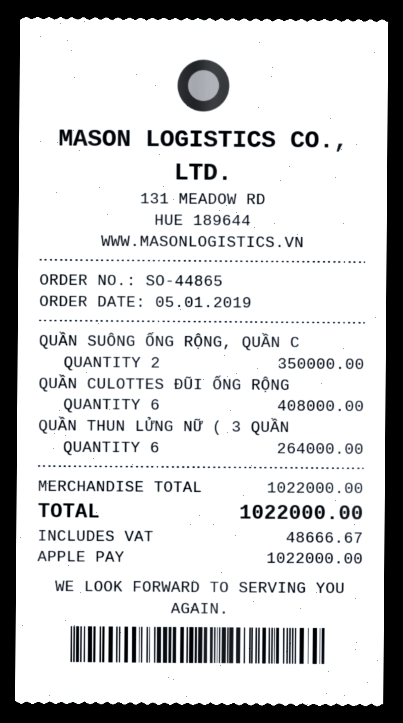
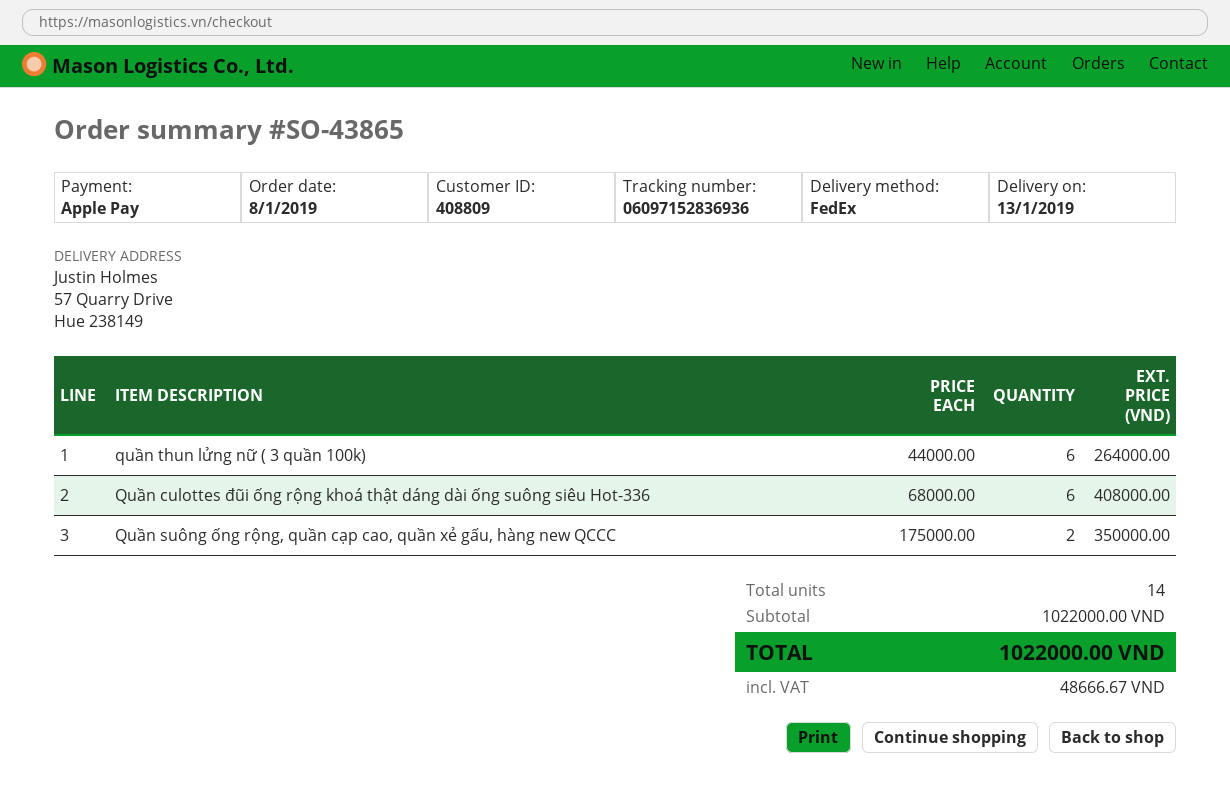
order number: SO-44865 -> SO-43865
order date: 2019-01-05 -> 2019-01-08

